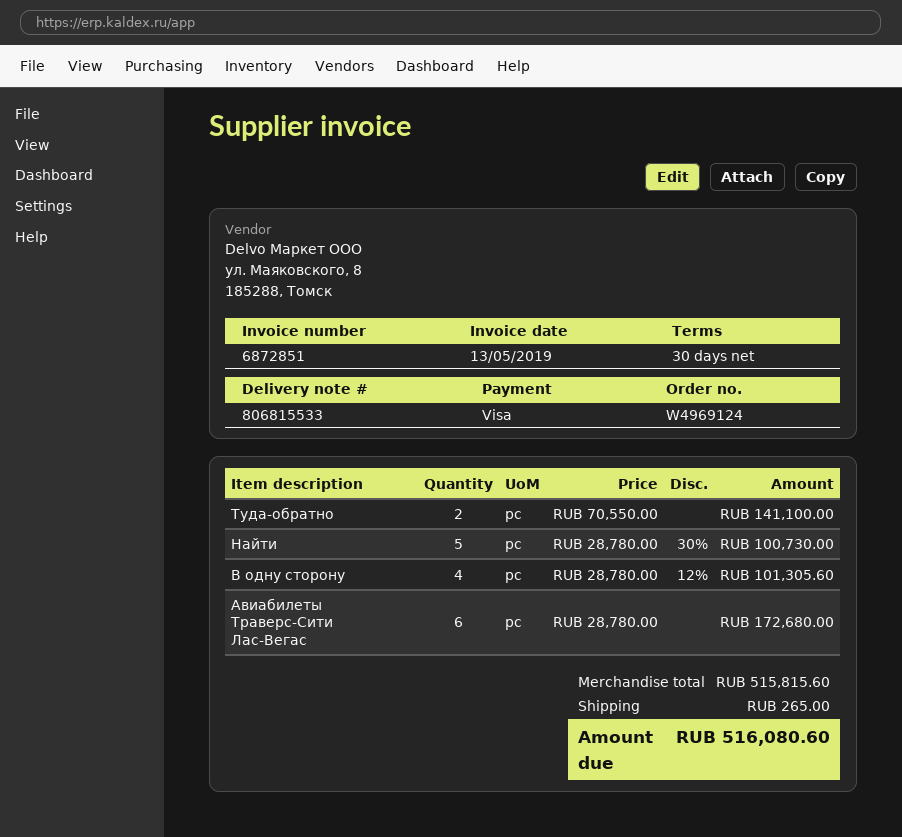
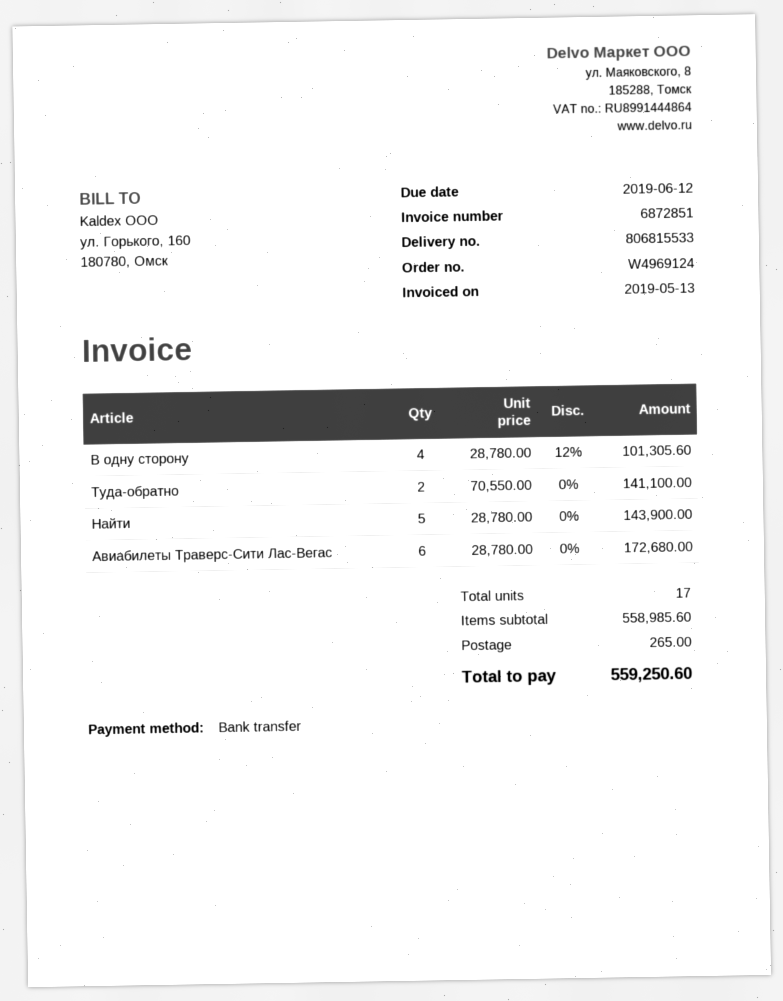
payment method: Visa -> bank transfer
Найти: 5 x 28780.00 - 30% = 100730.00 -> 5 x 28780.00 = 143900.00
subtotal: 515815.60 -> 558985.60
total: 516080.60 -> 559250.60

